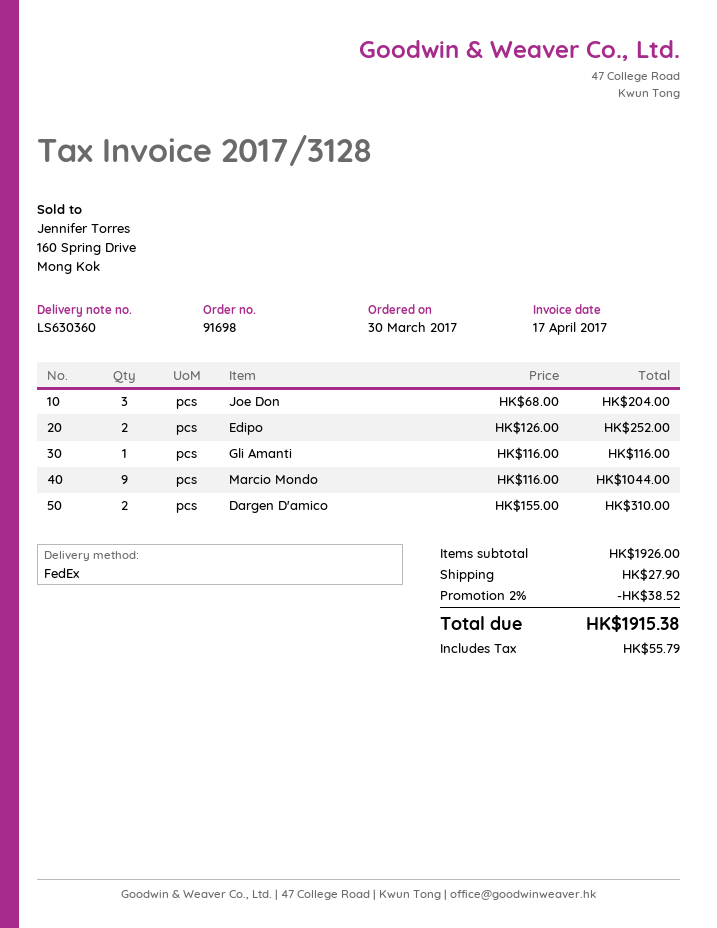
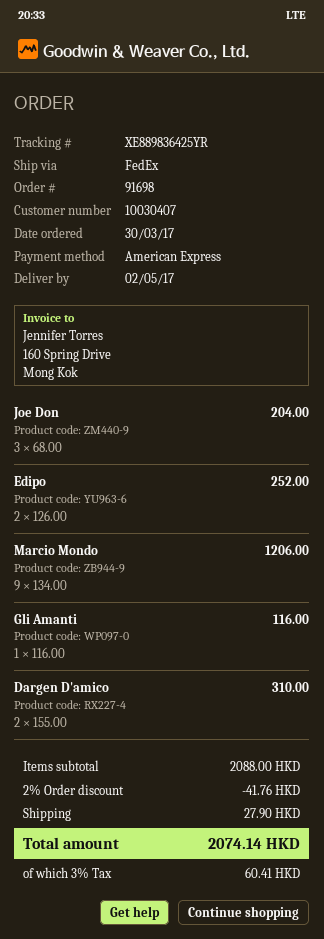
Marcio Mondo: 9 x 116.00 = 1044.00 -> 9 x 134.00 = 1206.00
subtotal: 1926.00 -> 2088.00
discount: 2% = 38.52 -> 2% = 41.76
tax: 55.79 -> 60.41
total: 1915.38 -> 2074.14

